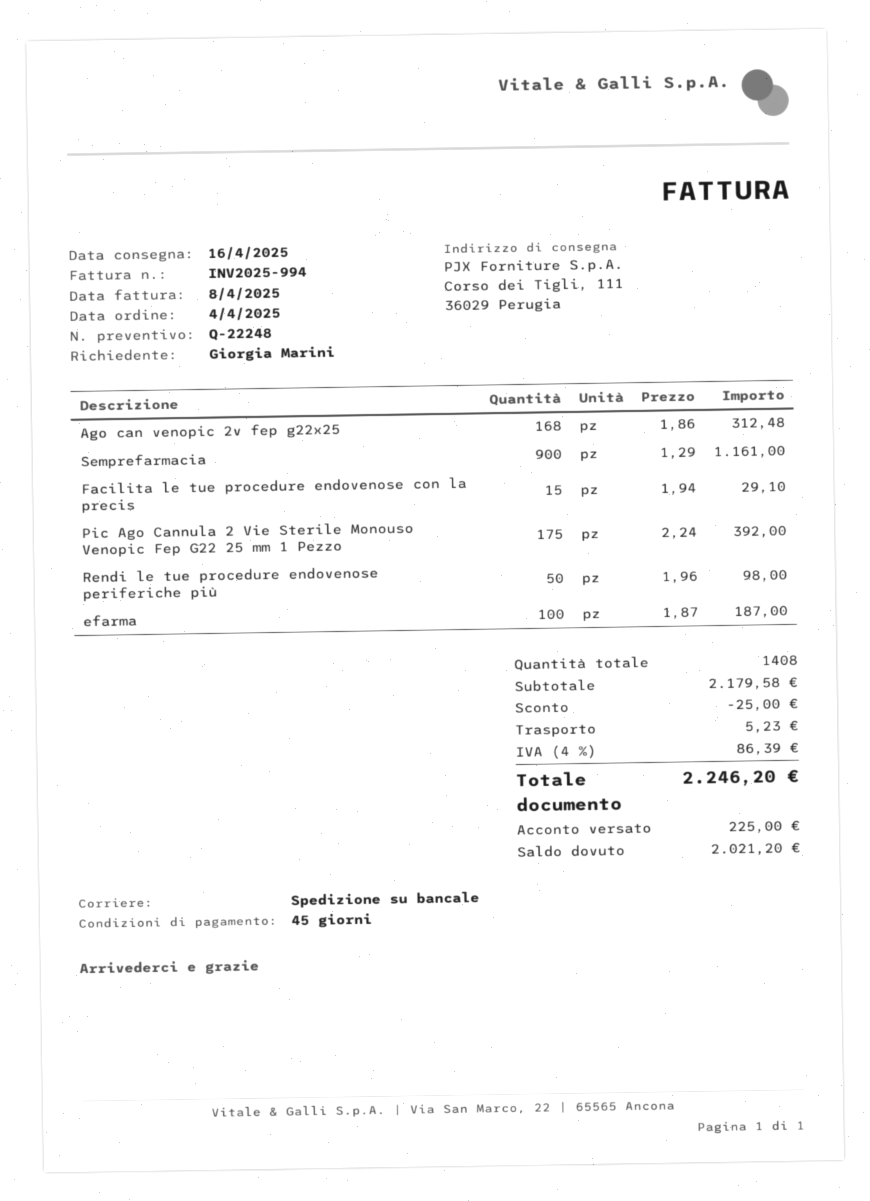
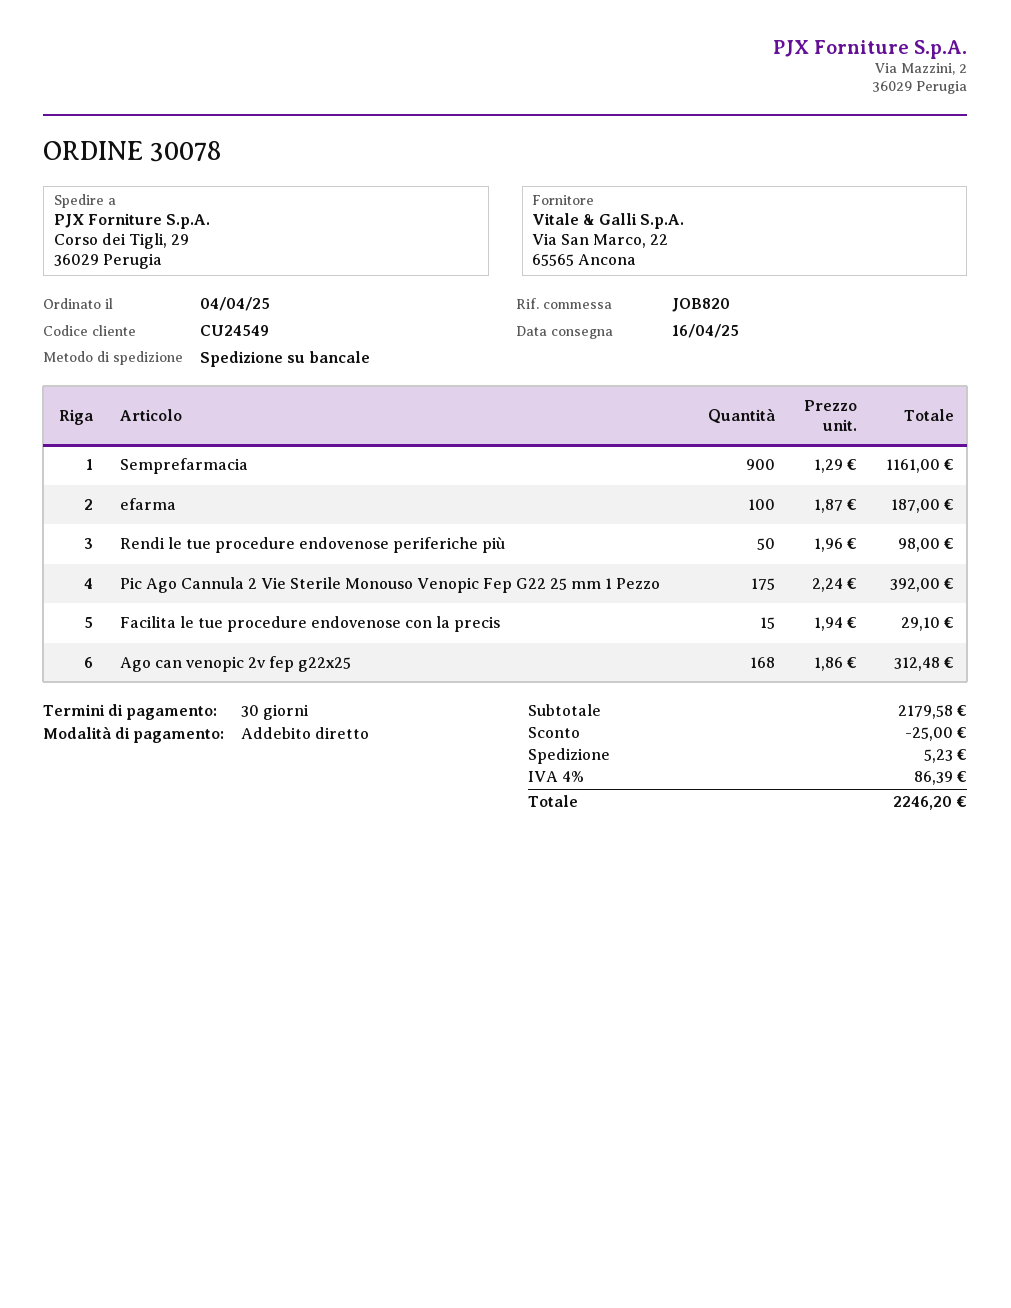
payment terms: 45 days -> 30 days
ship to: Corso dei Tigli, 111, 36029 Perugia -> Corso dei Tigli, 29, 36029 Perugia

